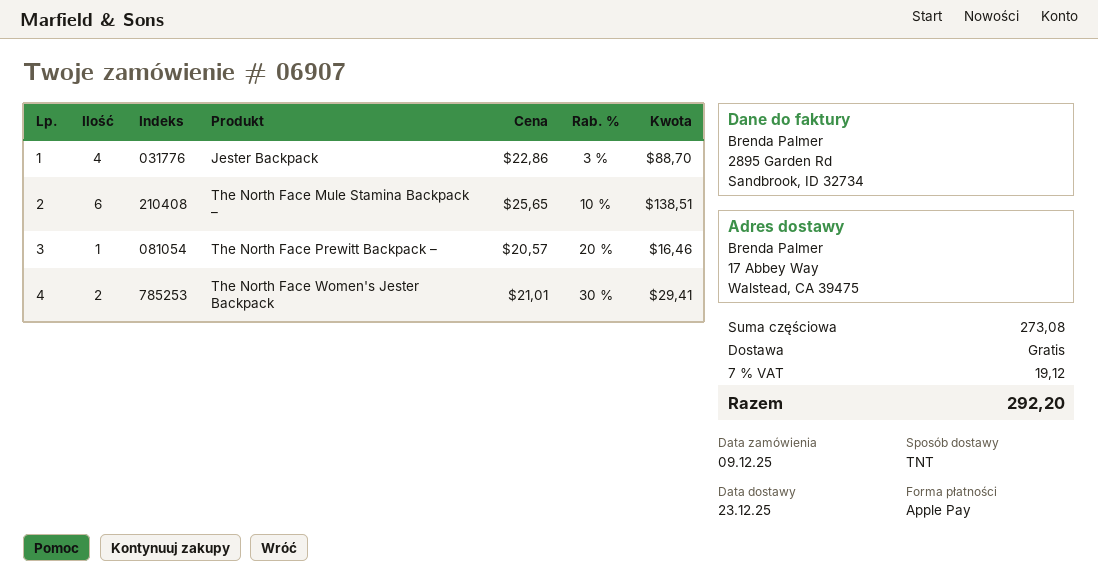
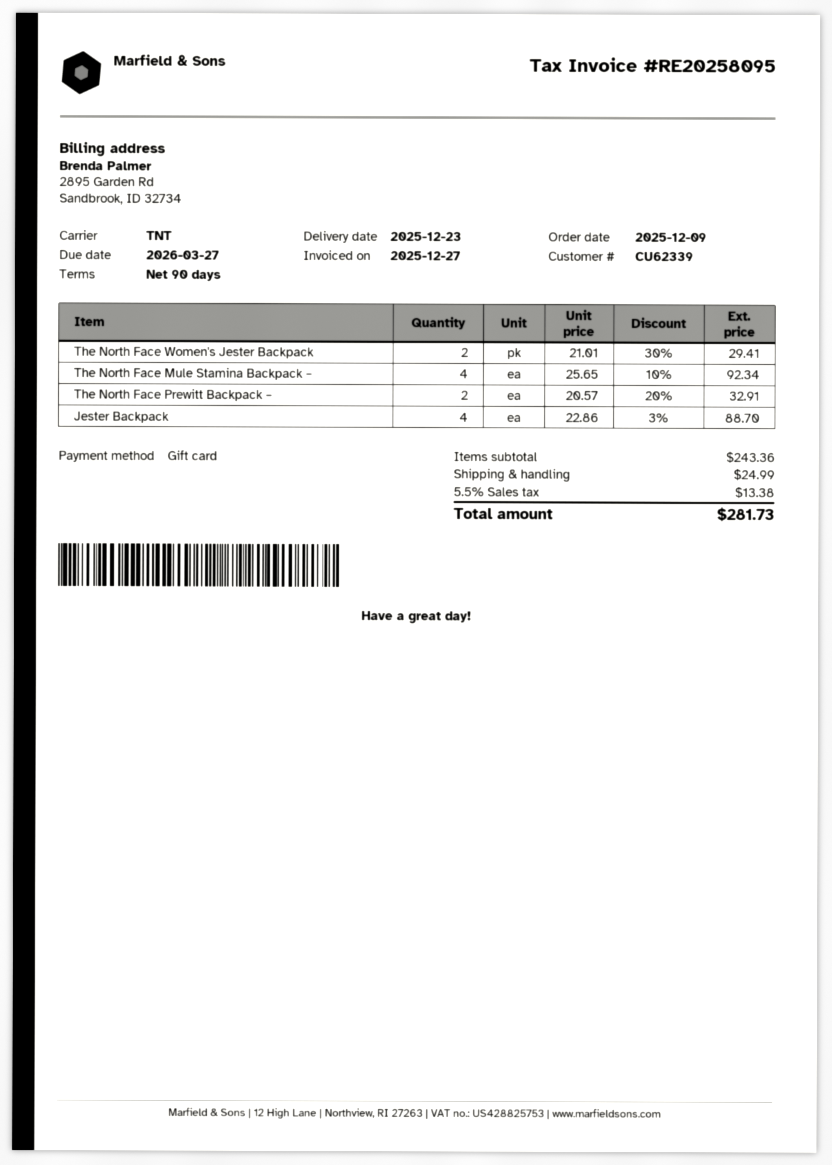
payment method: Apple Pay -> gift card
The North Face Mule Stamina Backpack –: 6 x 25.65 - 10% = 138.51 -> 4 x 25.65 - 10% = 92.34
The North Face Prewitt Backpack –: 1 x 20.57 - 20% = 16.46 -> 2 x 20.57 - 20% = 32.91
subtotal: 273.08 -> 243.36
shipping: 0.00 -> 24.99
tax: 7% = 19.12 -> 5.5% = 13.38
total: 292.20 -> 281.73

